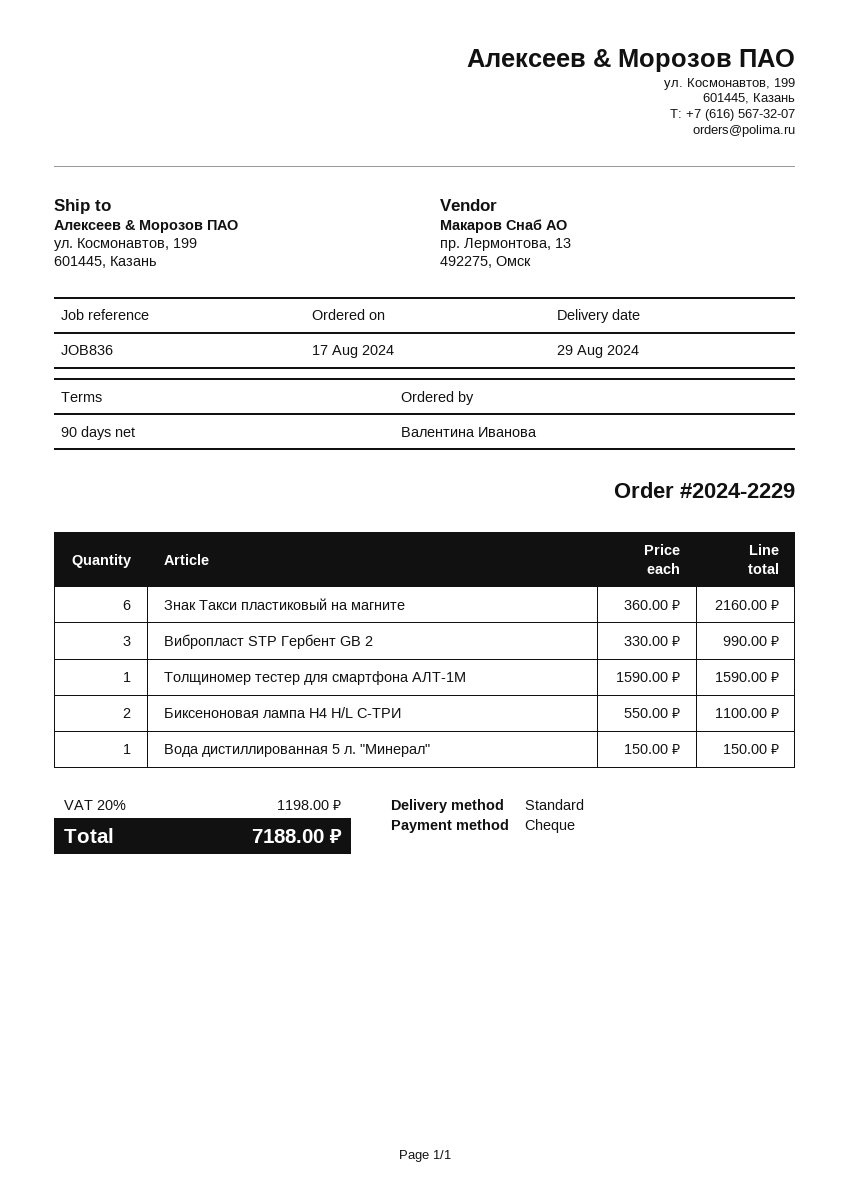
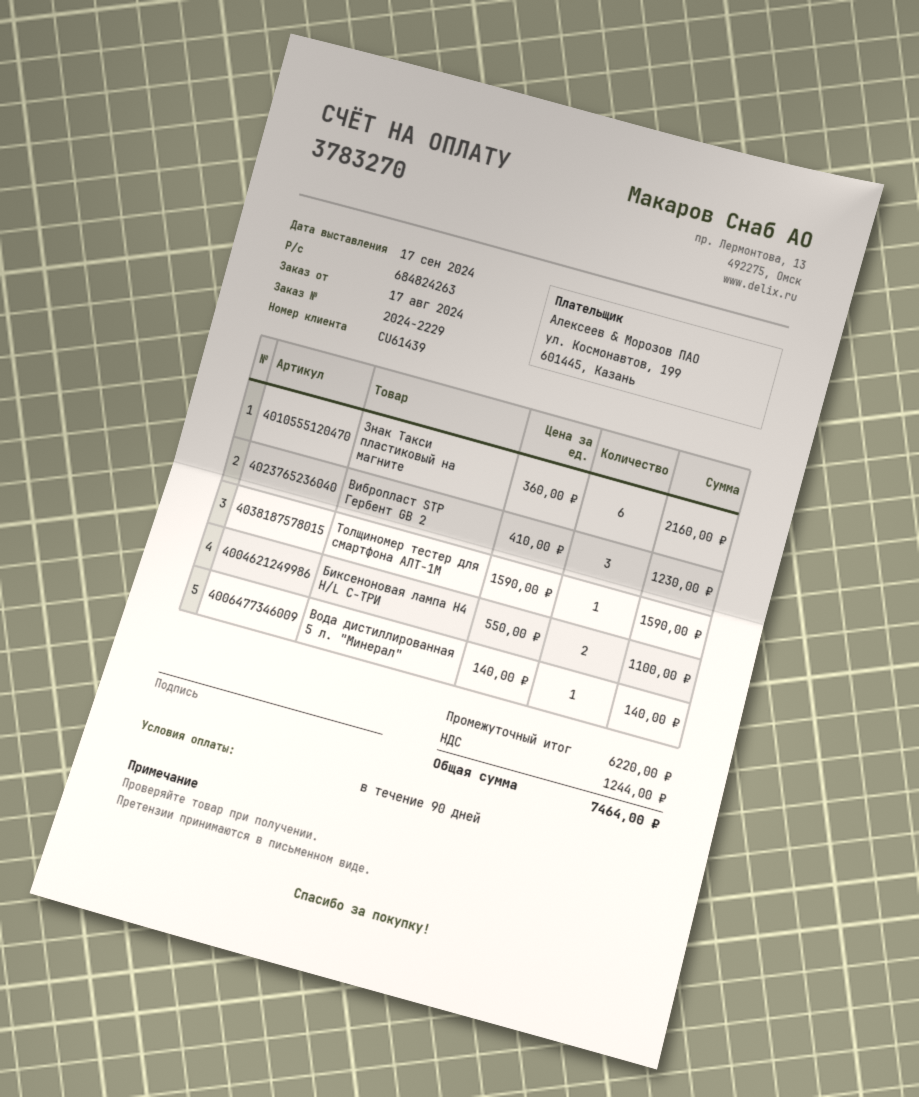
Вибропласт STP Гербент GB 2: 3 x 330.00 = 990.00 -> 3 x 410.00 = 1230.00
Вода дистиллированная 5 л. "Минерал": 1 x 150.00 = 150.00 -> 1 x 140.00 = 140.00
tax: 1198.00 -> 1244.00
total: 7188.00 -> 7464.00

